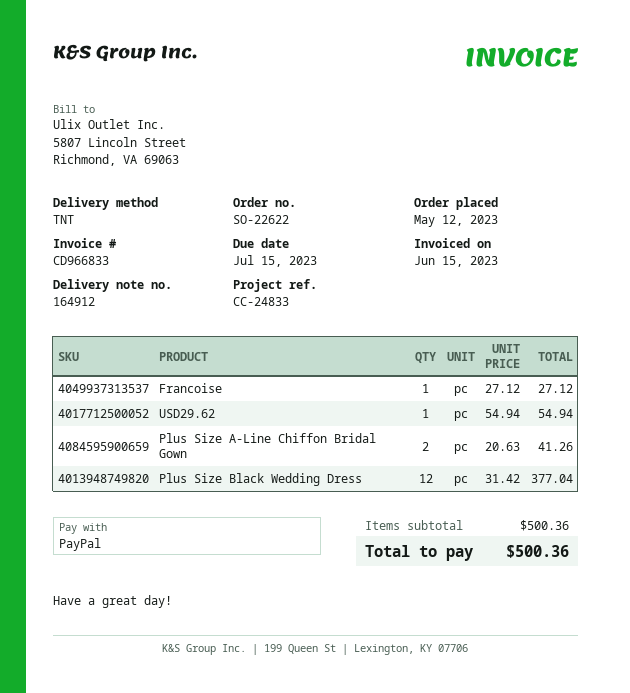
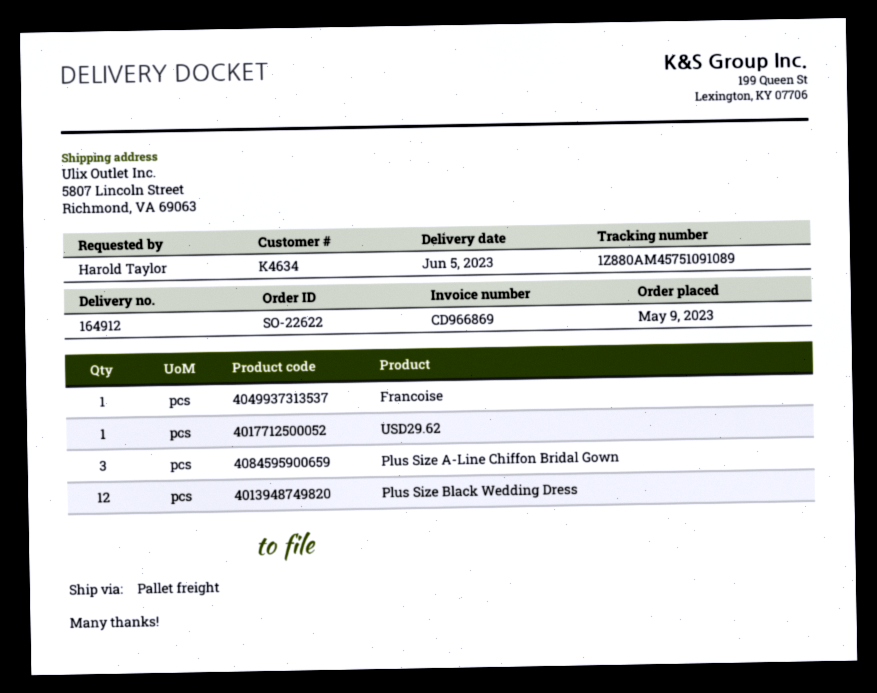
order date: 2023-05-12 -> 2023-05-09
invoice number: CD966833 -> CD966869
shipping method: TNT -> pallet freight
Plus Size A-Line Chiffon Bridal Gown: 2 -> 3

